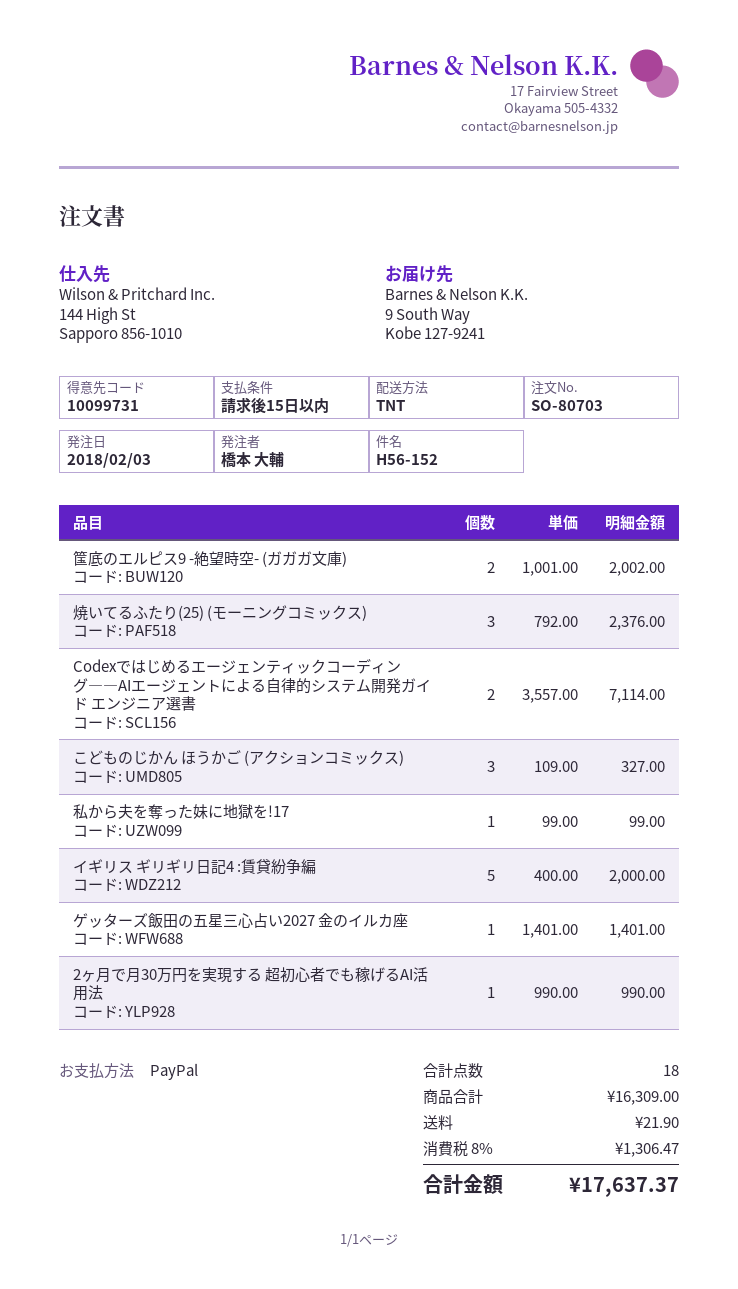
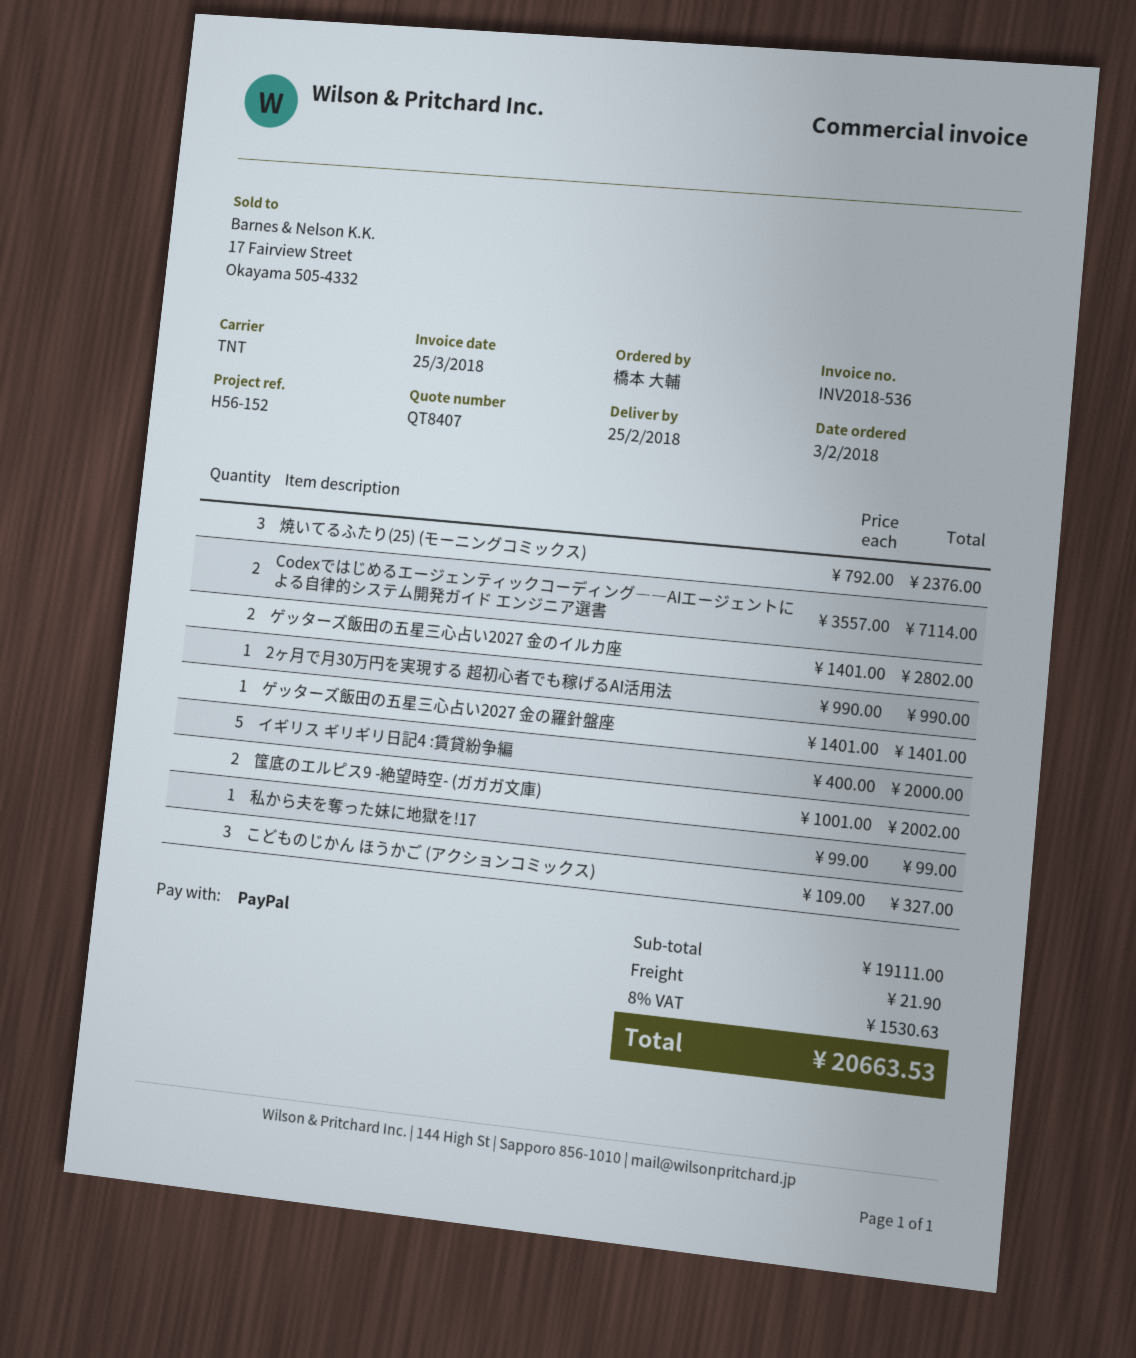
ゲッターズ飯田の五星三心占い2027 金のイルカ座: 1 x 1401.00 = 1401.00 -> 2 x 1401.00 = 2802.00
ゲッターズ飯田の五星三心占い2027 金の羅針盤座: none -> 1 x 1401.00 = 1401.00
subtotal: 16309.00 -> 19111.00
tax: 8% = 1306.47 -> 8% = 1530.63
total: 17637.37 -> 20663.53

